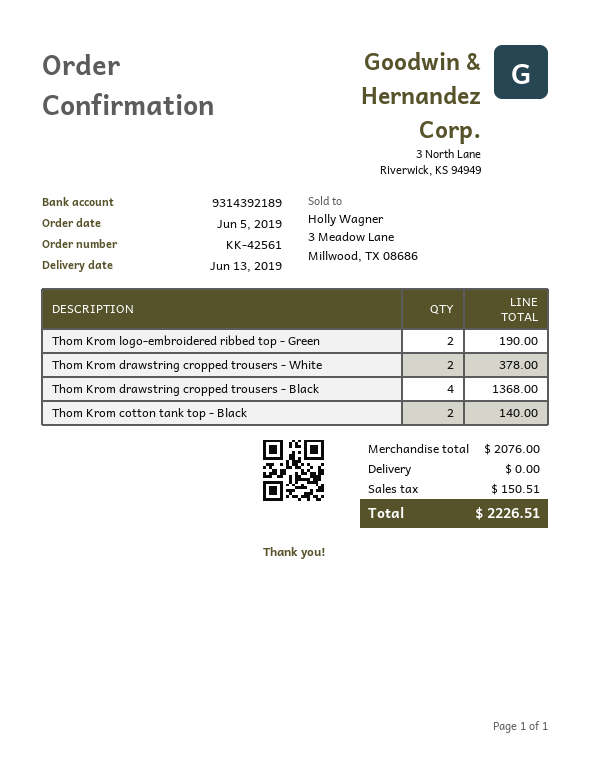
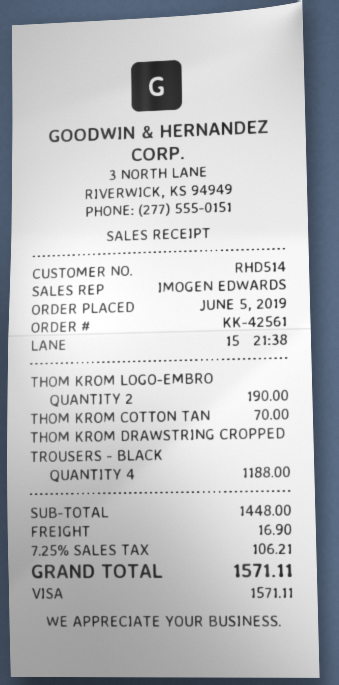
Thom Krom drawstring cropped trousers - White: 2 for 378.00 -> none
Thom Krom drawstring cropped trousers - Black: 4 for 1368.00 -> 4 for 1188.00
Thom Krom cotton tank top - Black: 2 for 140.00 -> 1 for 70.00
subtotal: 2076.00 -> 1448.00
shipping: 0.00 -> 16.90
tax: 150.51 -> 106.21
total: 2226.51 -> 1571.11

